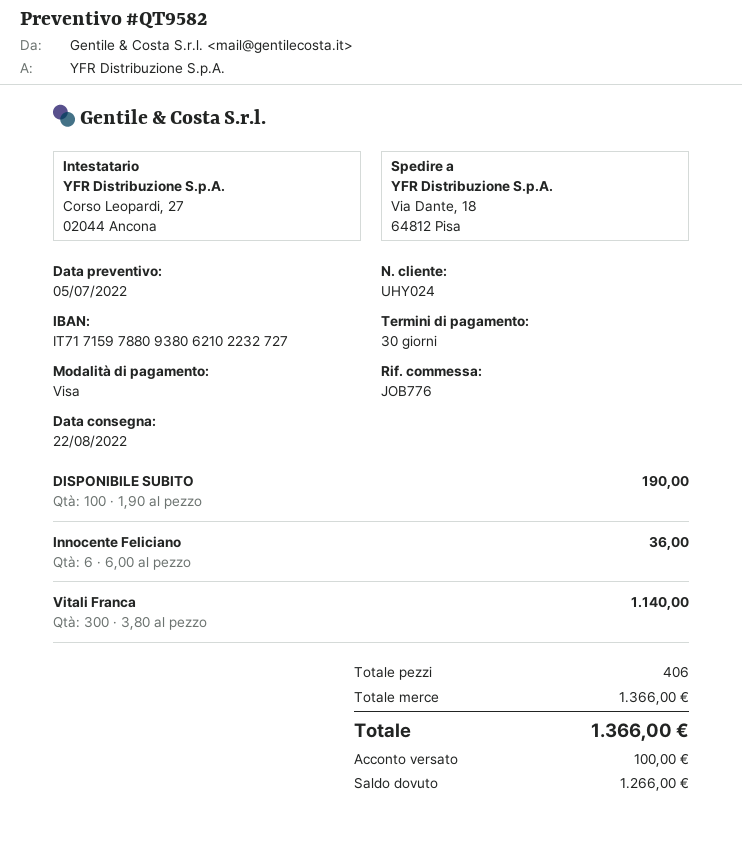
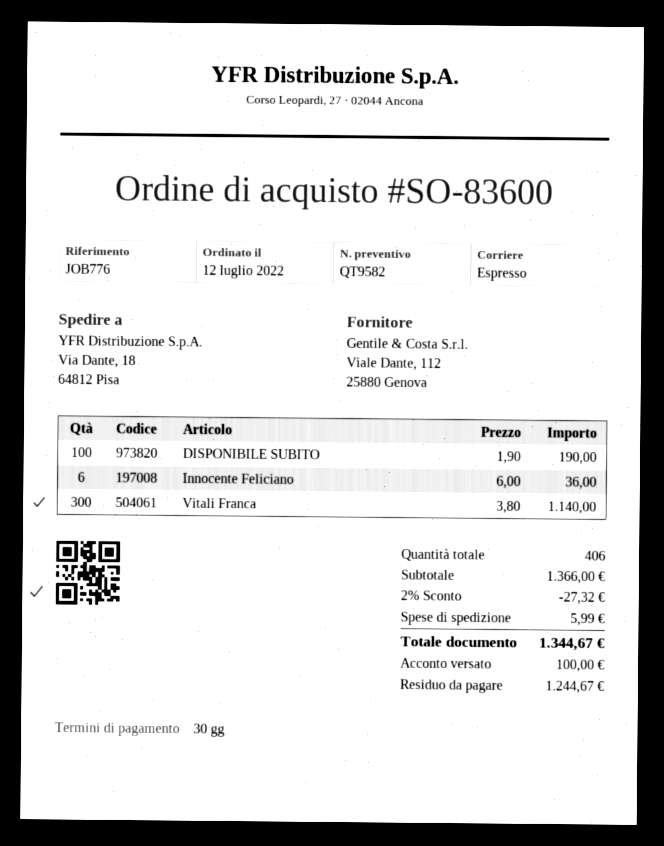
discount: none -> 2% = 27.32
shipping: none -> 5.99
total: 1366.00 -> 1344.67
balance: 1266.00 -> 1244.67

